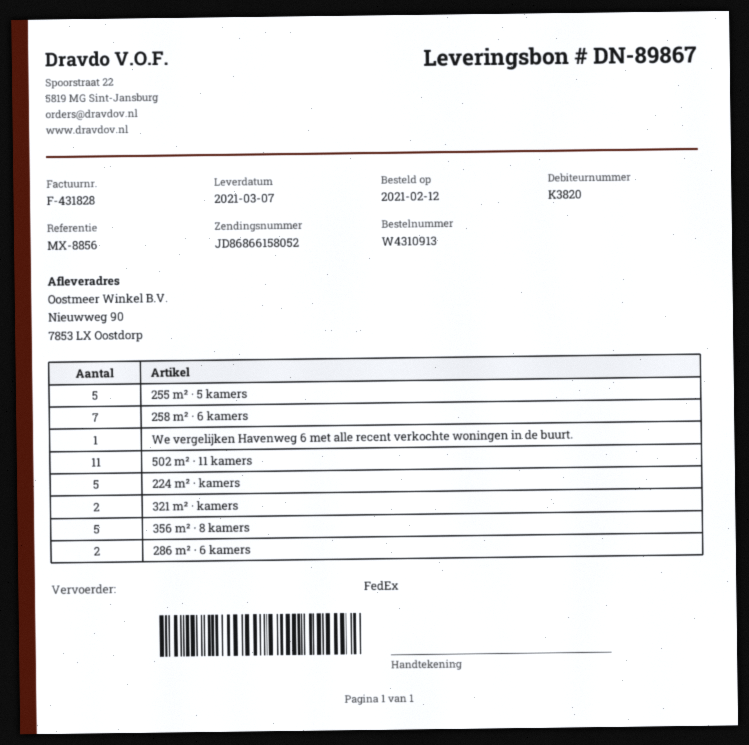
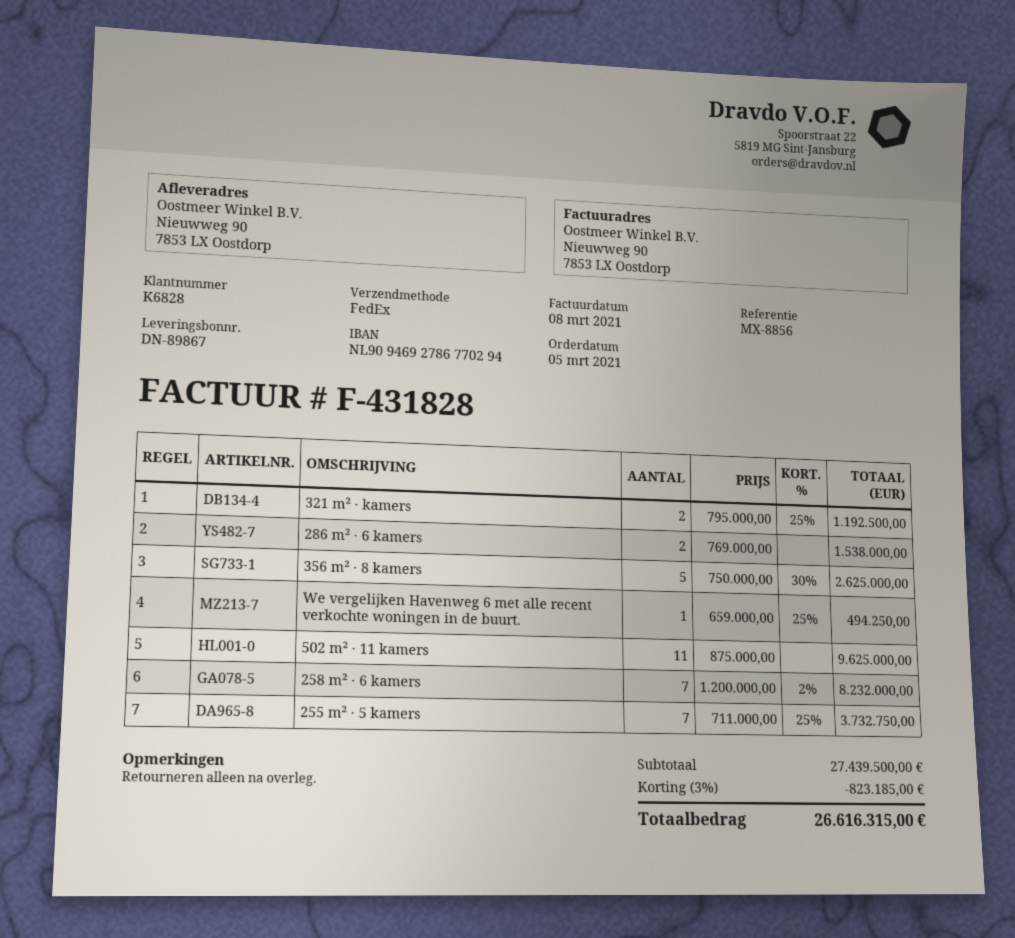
order date: 2021-02-12 -> 2021-03-05
customer number: K3820 -> K6828
255 m² · 5 kamers: 5 -> 7
224 m² · kamers: 5 -> none

